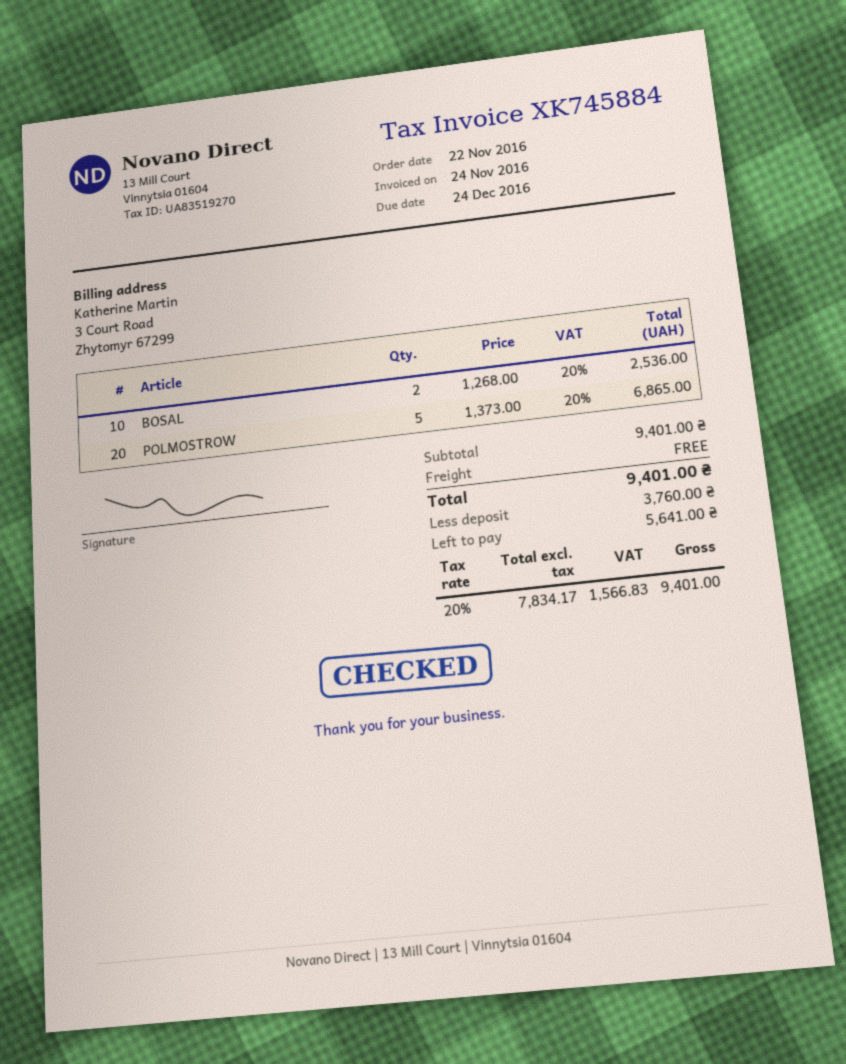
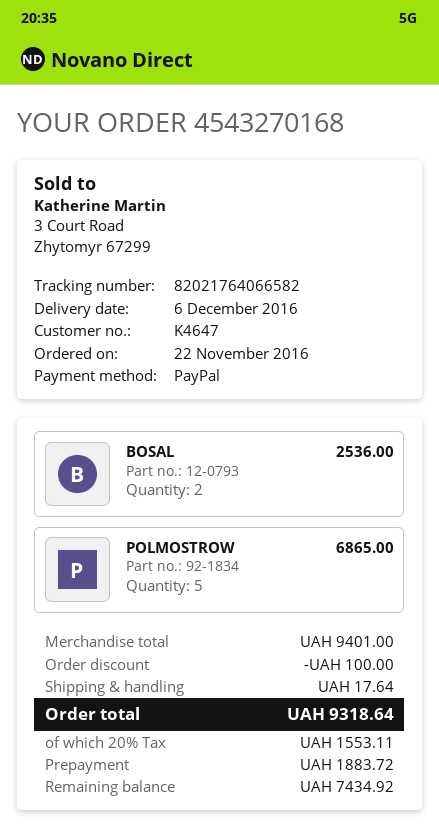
discount: none -> 100.00
shipping: 0.00 -> 17.64
tax: 20% = 1566.83 -> 20% = 1553.11
total: 9401.00 -> 9318.64
deposit: 3760.00 -> 1883.72
balance: 5641.00 -> 7434.92

